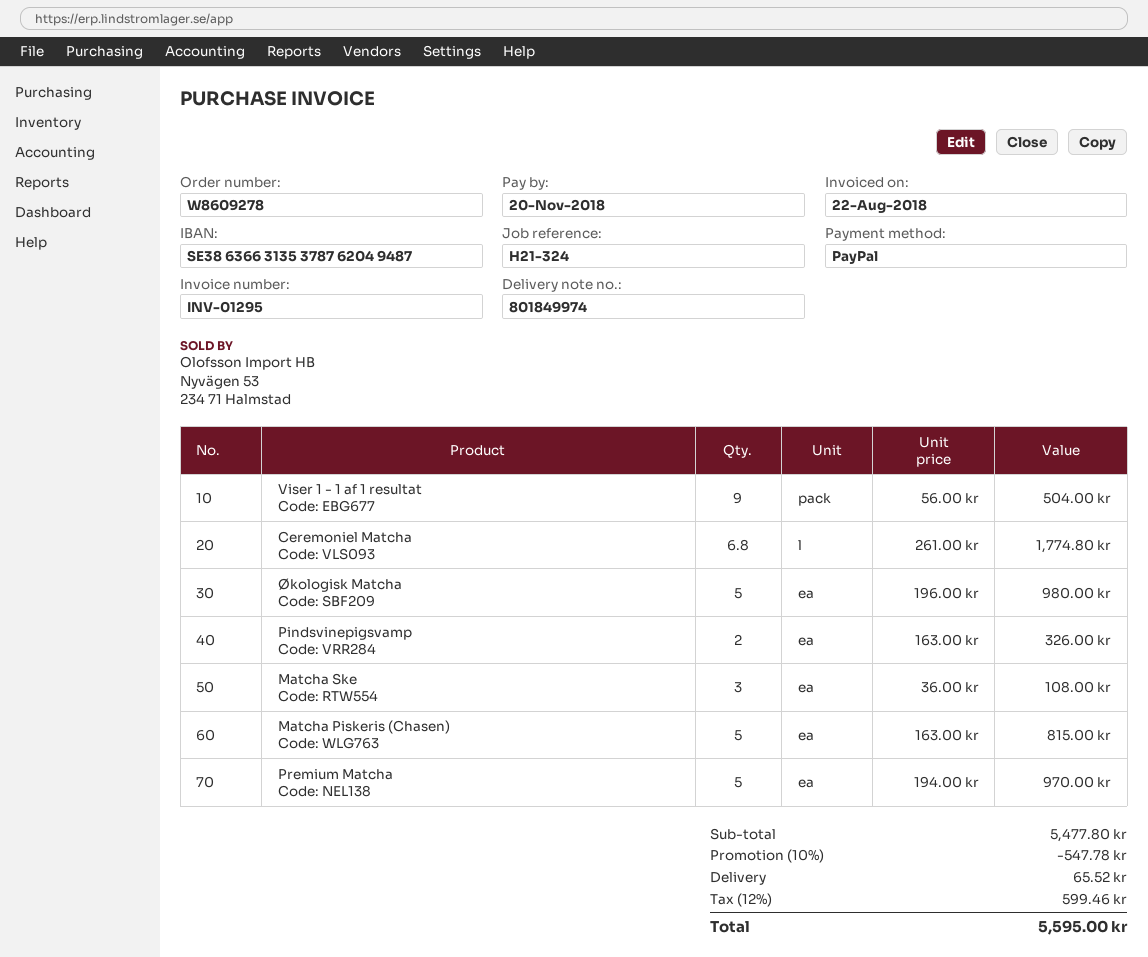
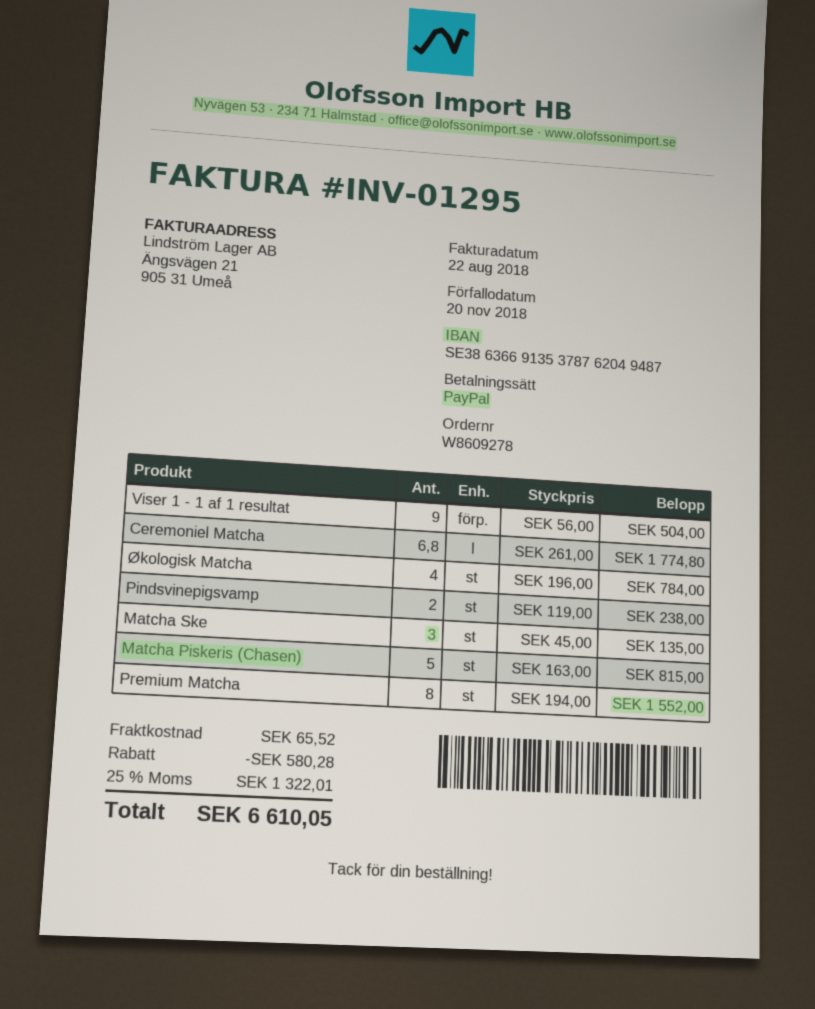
bank account: SE3863663135378762049487 -> SE3863669135378762049487
Økologisk Matcha: 5 x 196.00 = 980.00 -> 4 x 196.00 = 784.00
Pindsvinepigsvamp: 2 x 163.00 = 326.00 -> 2 x 119.00 = 238.00
Matcha Ske: 3 x 36.00 = 108.00 -> 3 x 45.00 = 135.00
Premium Matcha: 5 x 194.00 = 970.00 -> 8 x 194.00 = 1552.00
discount: 547.78 -> 580.28
tax: 12% = 599.46 -> 25% = 1322.01
total: 5595.00 -> 6610.05

